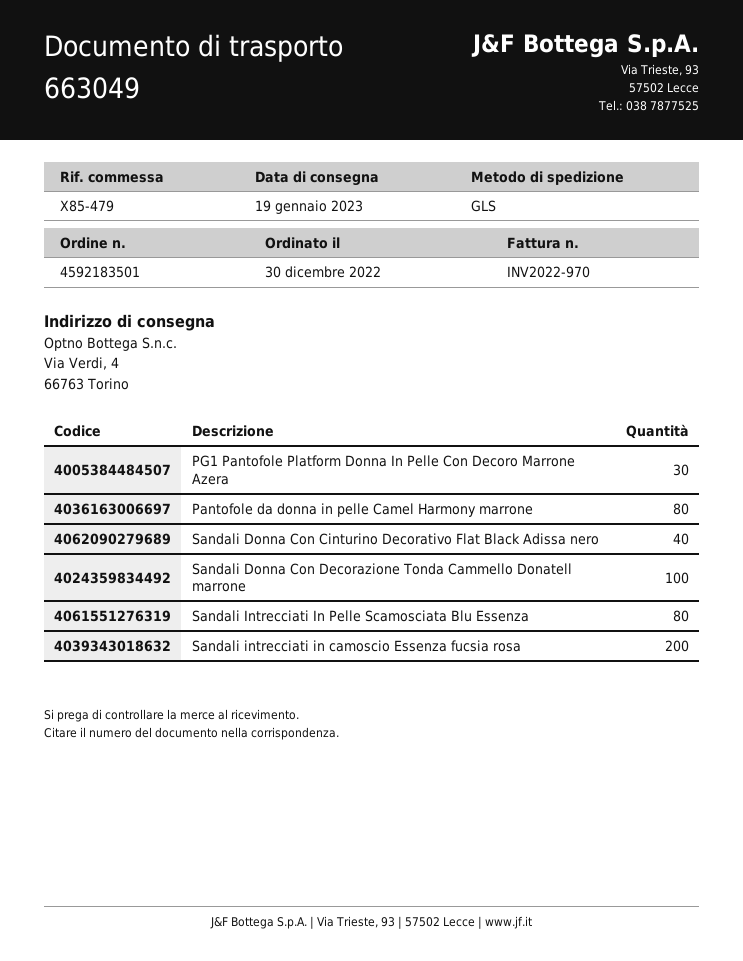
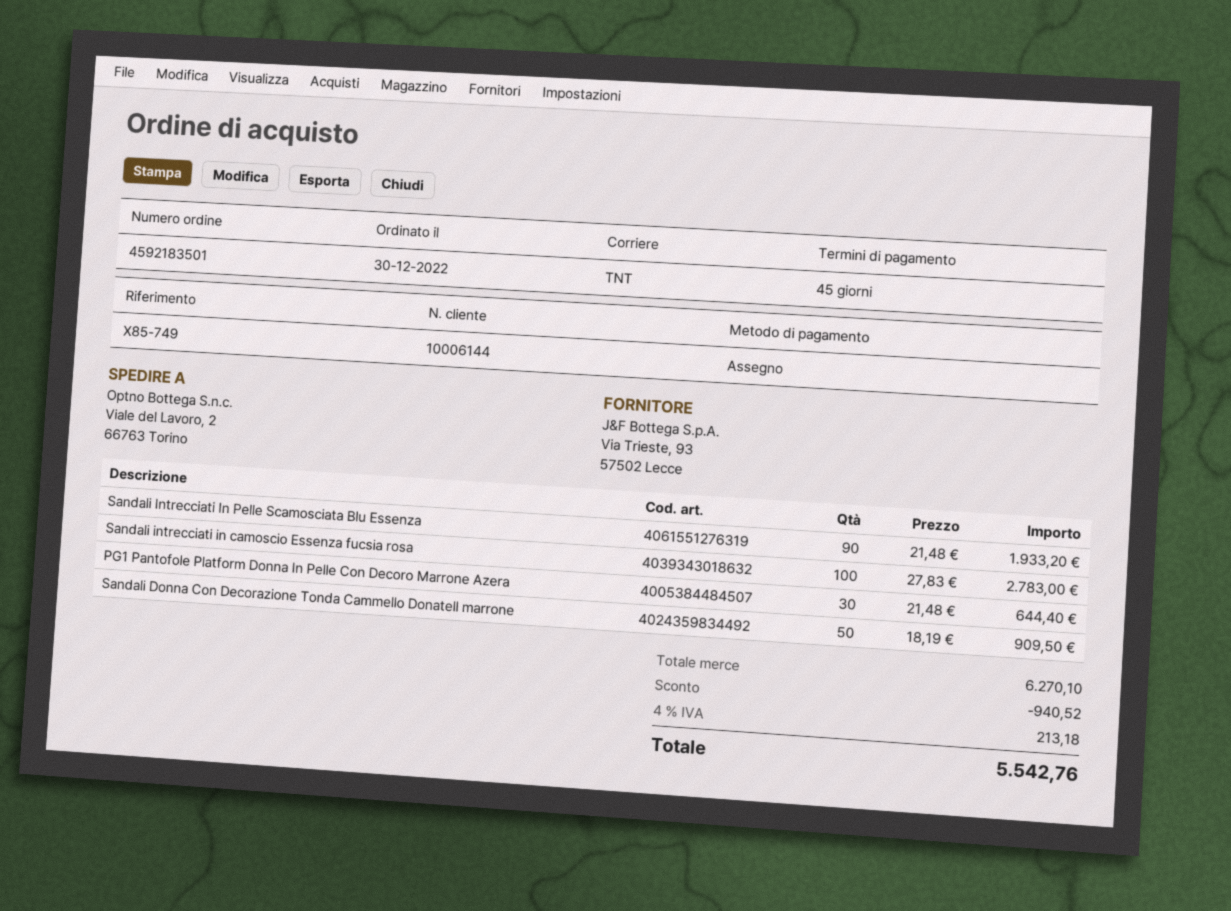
reference: X85-479 -> X85-749
shipping method: GLS -> TNT
ship to: Via Verdi, 4, 66763 Torino -> Viale del Lavoro, 2, 66763 Torino
Pantofole da donna in pelle Camel Harmony marrone: 80 -> none
Sandali Donna Con Cinturino Decorativo Flat Black Adissa nero: 40 -> none
Sandali Donna Con Decorazione Tonda Cammello Donatell marrone: 100 -> 50
Sandali Intrecciati In Pelle Scamosciata Blu Essenza: 80 -> 90
Sandali intrecciati in camoscio Essenza fucsia rosa: 200 -> 100

